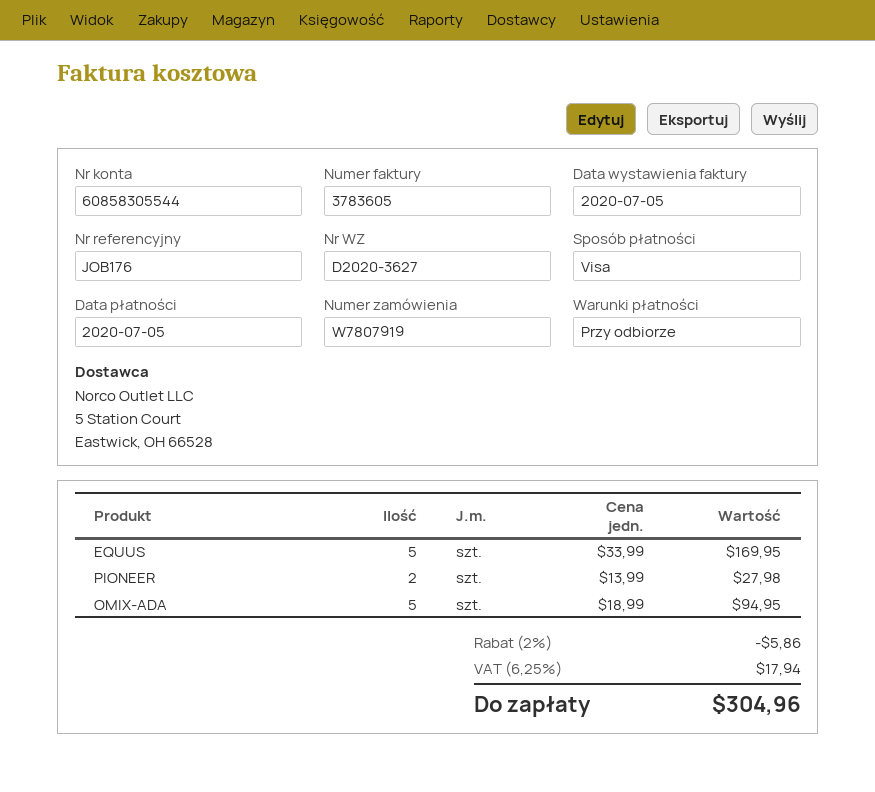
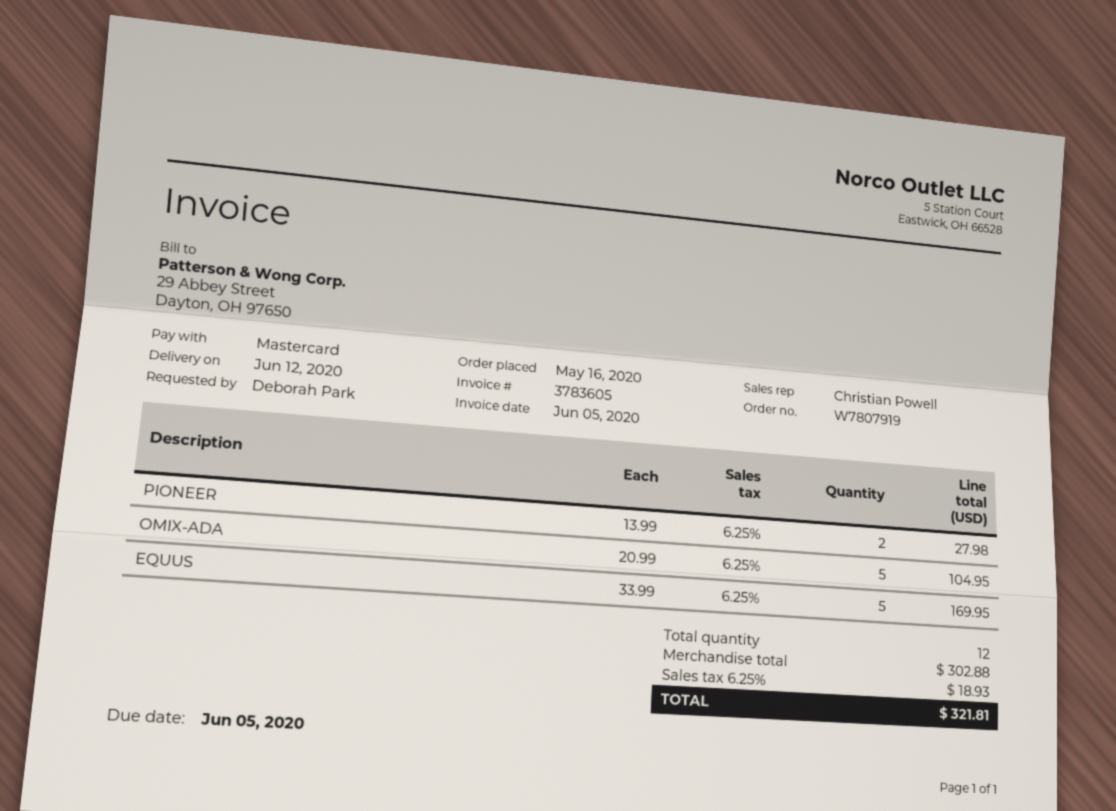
invoice date: 2020-07-05 -> 2020-06-05
due date: 2020-07-05 -> 2020-06-05
payment method: Visa -> Mastercard
OMIX-ADA: 5 x 18.99 = 94.95 -> 5 x 20.99 = 104.95
discount: 2% = 5.86 -> none
tax: 6.25% = 17.94 -> 6.25% = 18.93
total: 304.96 -> 321.81

